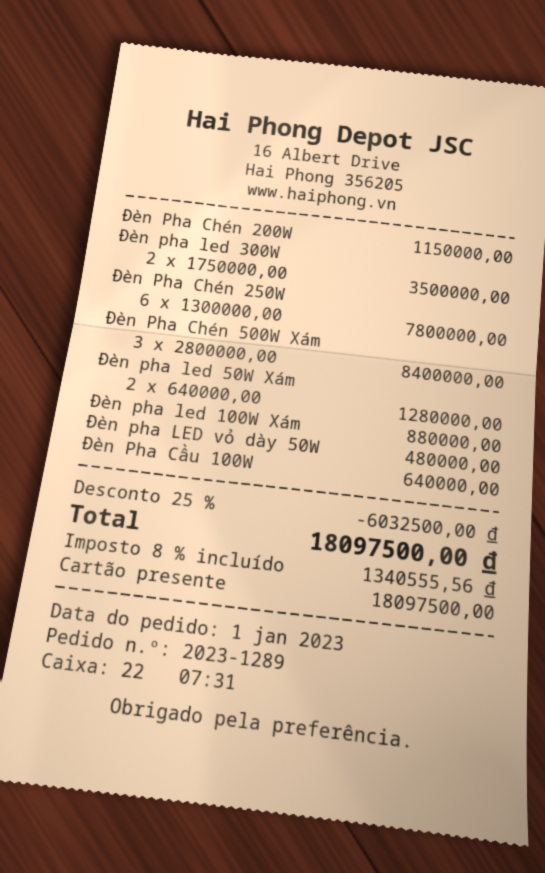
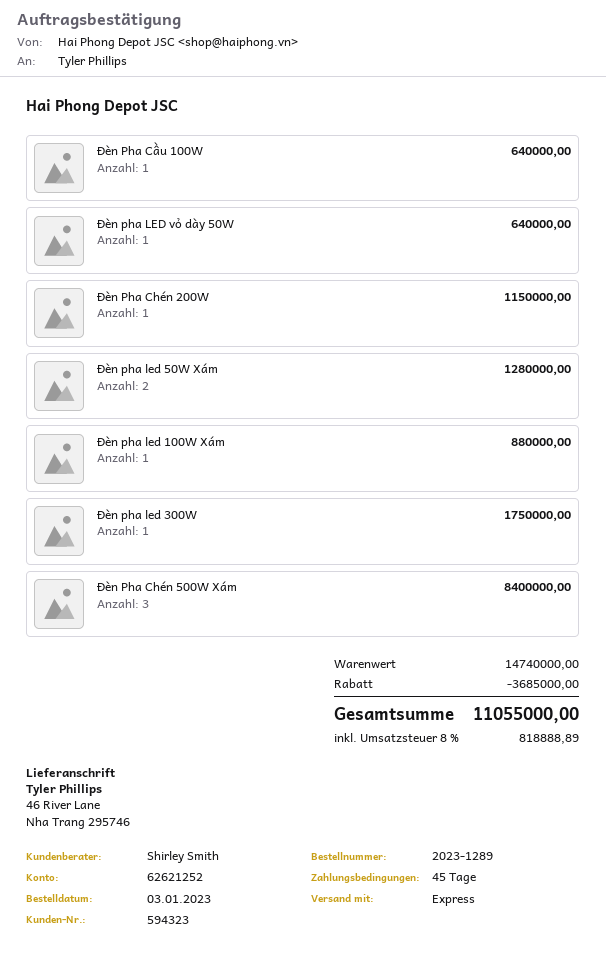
order date: 2023-01-01 -> 2023-01-03
Đèn pha led 300W: 2 for 3500000.00 -> 1 for 1750000.00
Đèn Pha Chén 250W: 6 for 7800000.00 -> none
Đèn pha LED vỏ dày 50W: 1 for 480000.00 -> 1 for 640000.00
discount: 6032500.00 -> 3685000.00
tax: 8% = 1340555.56 -> 8% = 818888.89
total: 18097500.00 -> 11055000.00

